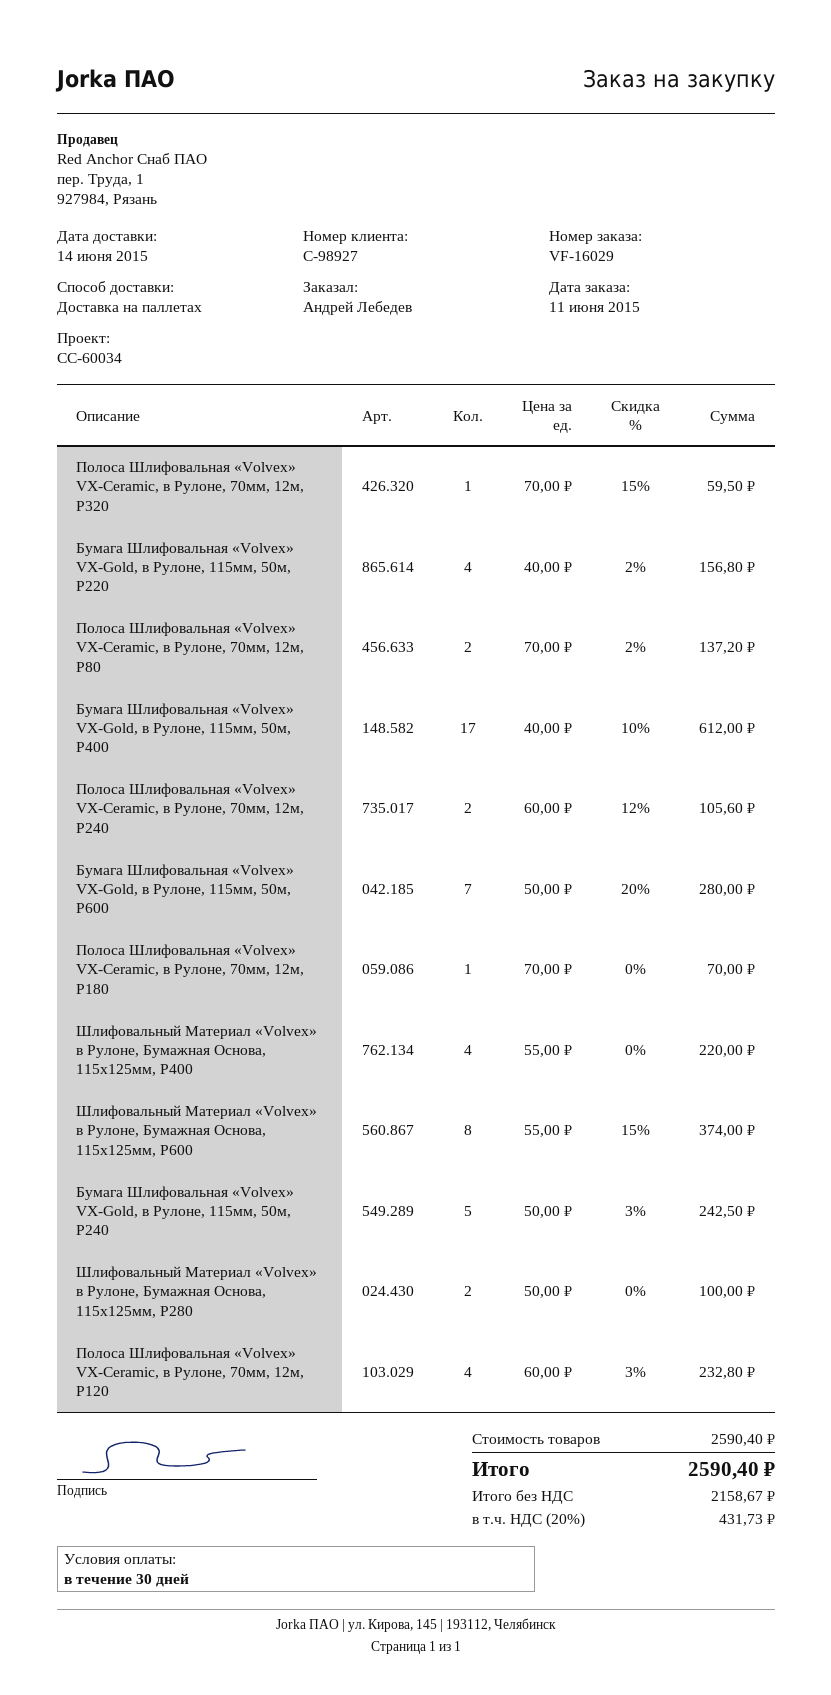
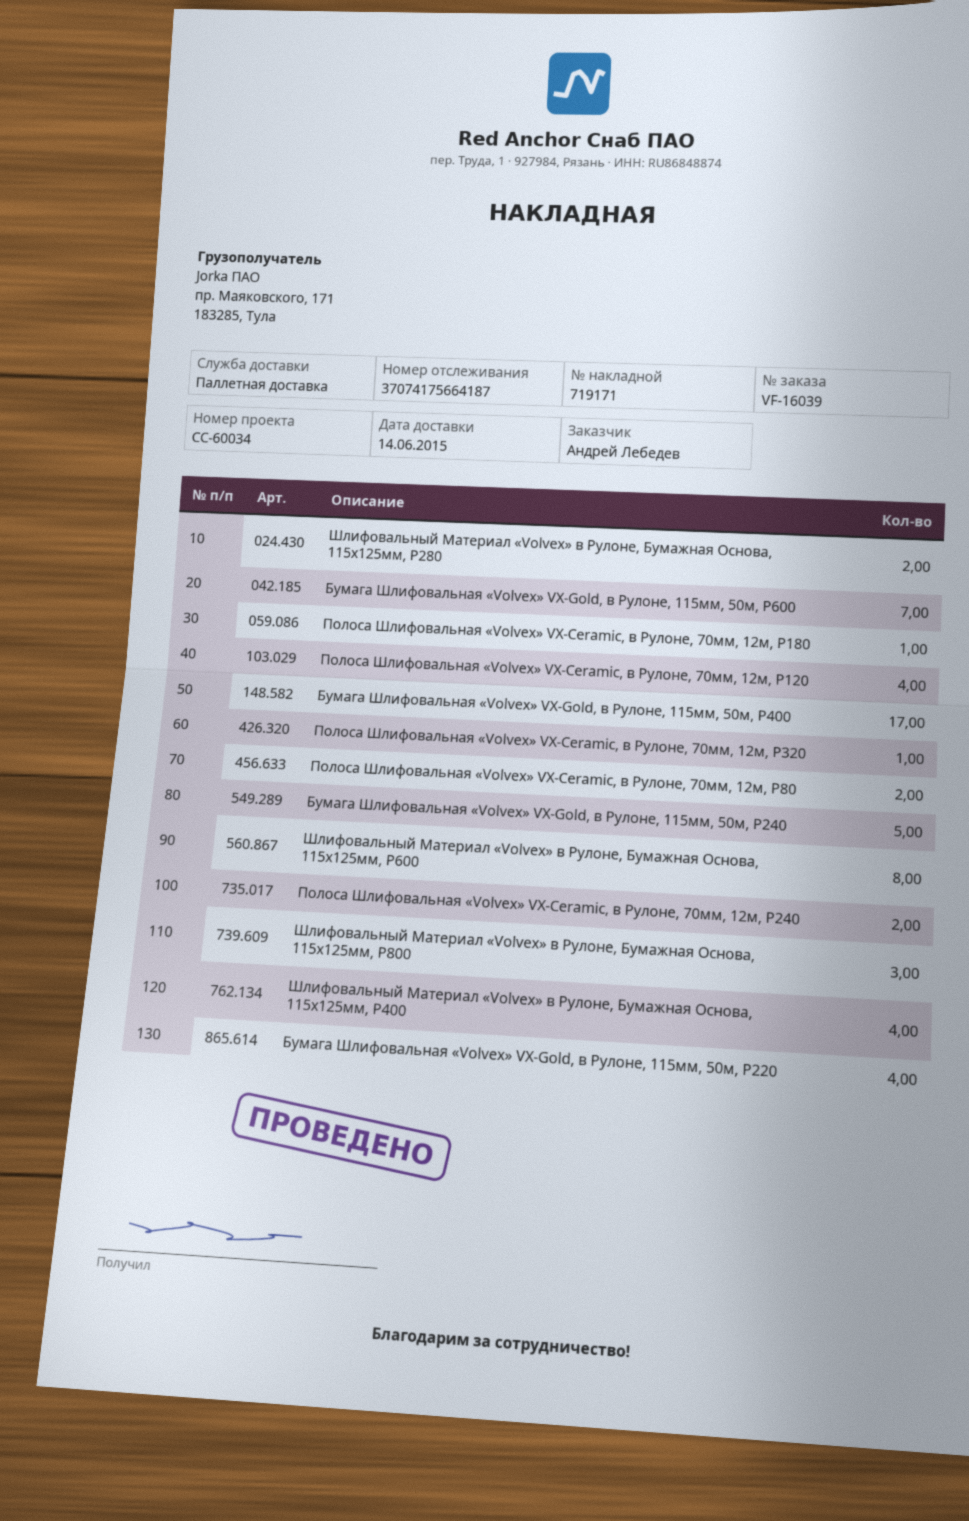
order number: VF-16029 -> VF-16039
Шлифовальный Материал «Volvex» в Рулоне, Бумажная Основа, 115x125мм, P800: none -> 3

